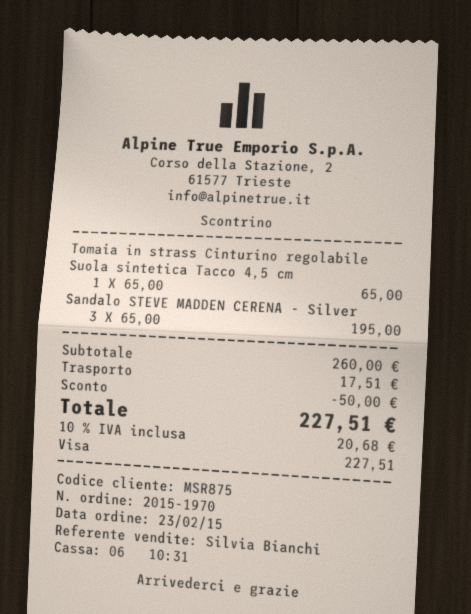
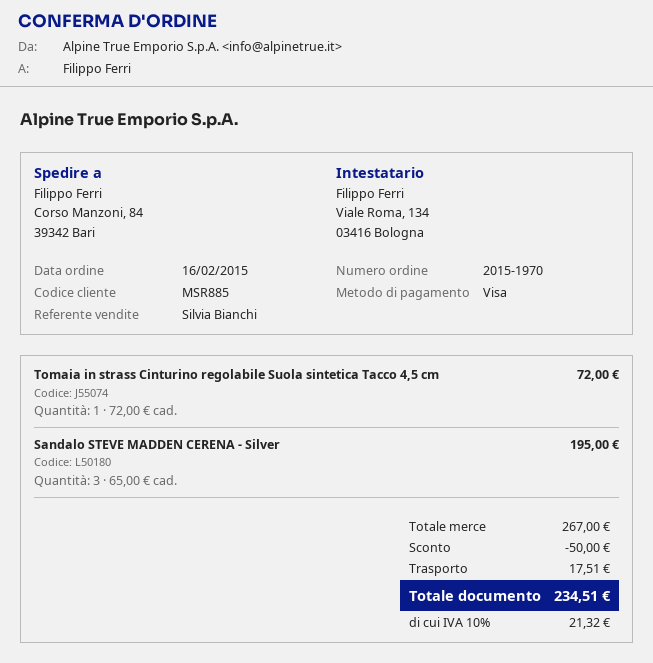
order date: 2015-02-23 -> 2015-02-16
customer number: MSR875 -> MSR885
Tomaia in strass Cinturino regolabile Suola sintetica Tacco 4,5 cm: 1 x 65.00 = 65.00 -> 1 x 72.00 = 72.00
subtotal: 260.00 -> 267.00
tax: 10% = 20.68 -> 10% = 21.32
total: 227.51 -> 234.51

